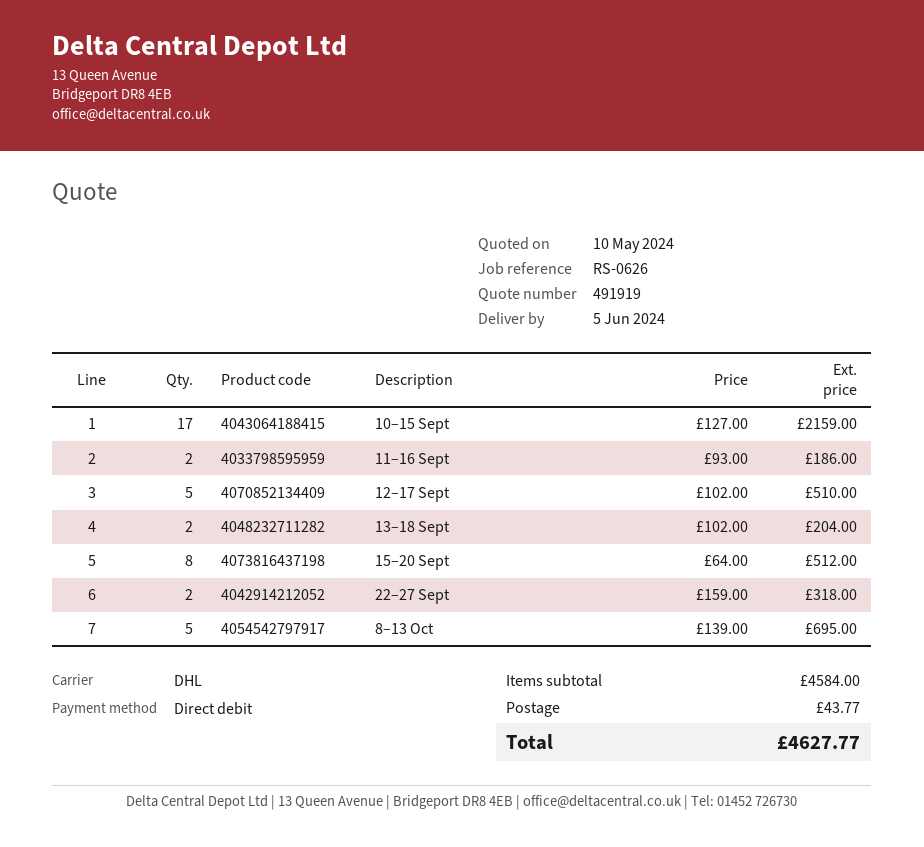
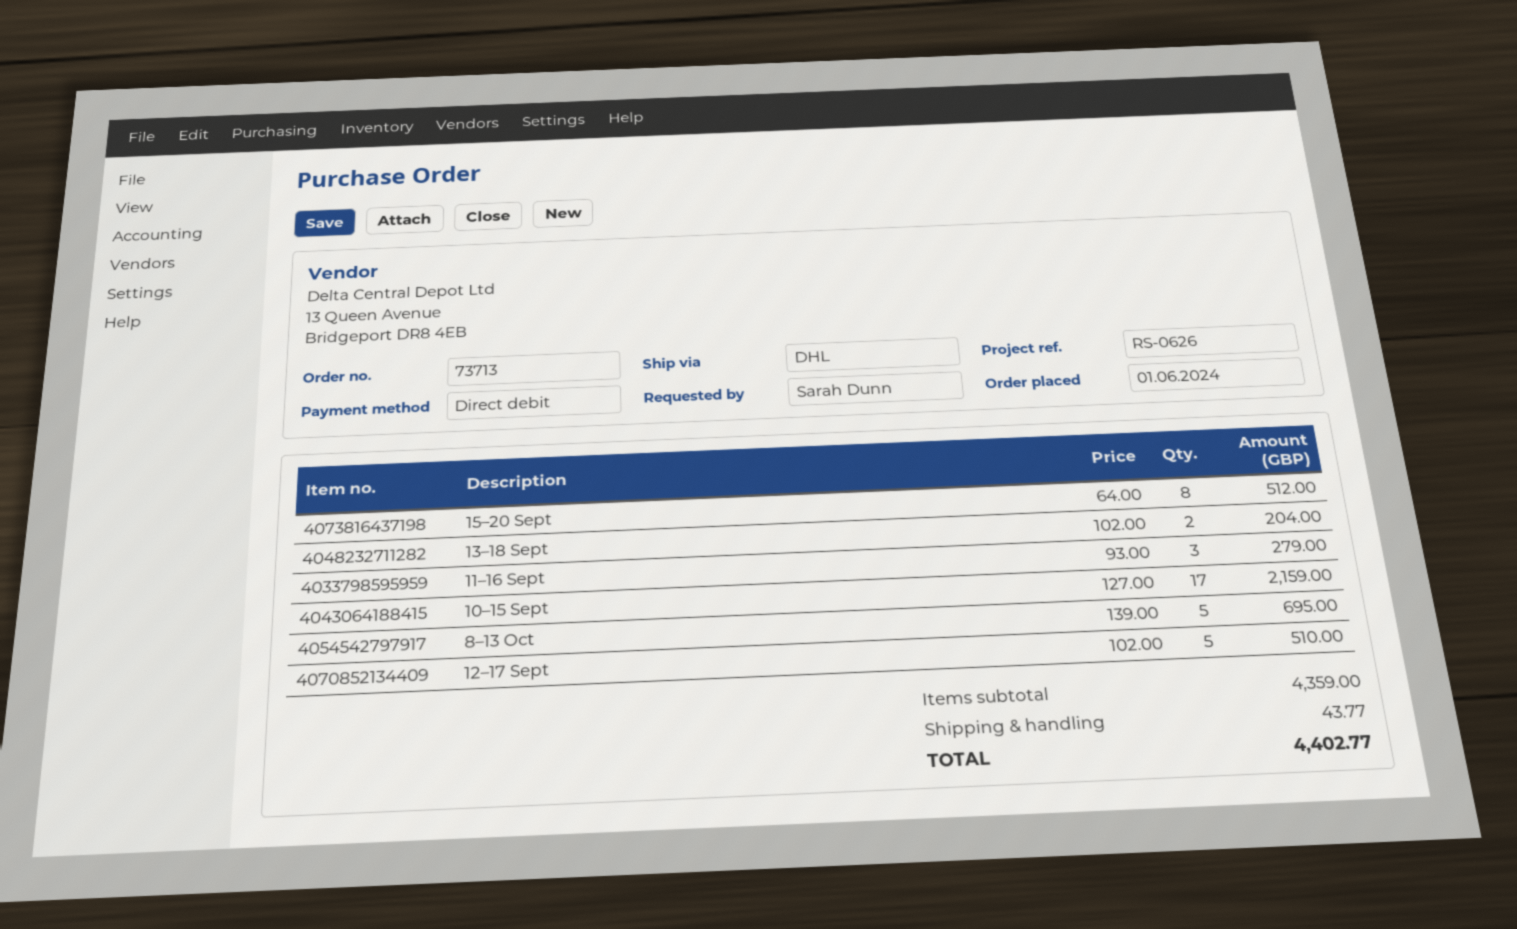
11–16 Sept: 2 x 93.00 = 186.00 -> 3 x 93.00 = 279.00
22–27 Sept: 2 x 159.00 = 318.00 -> none
subtotal: 4584.00 -> 4359.00
total: 4627.77 -> 4402.77

